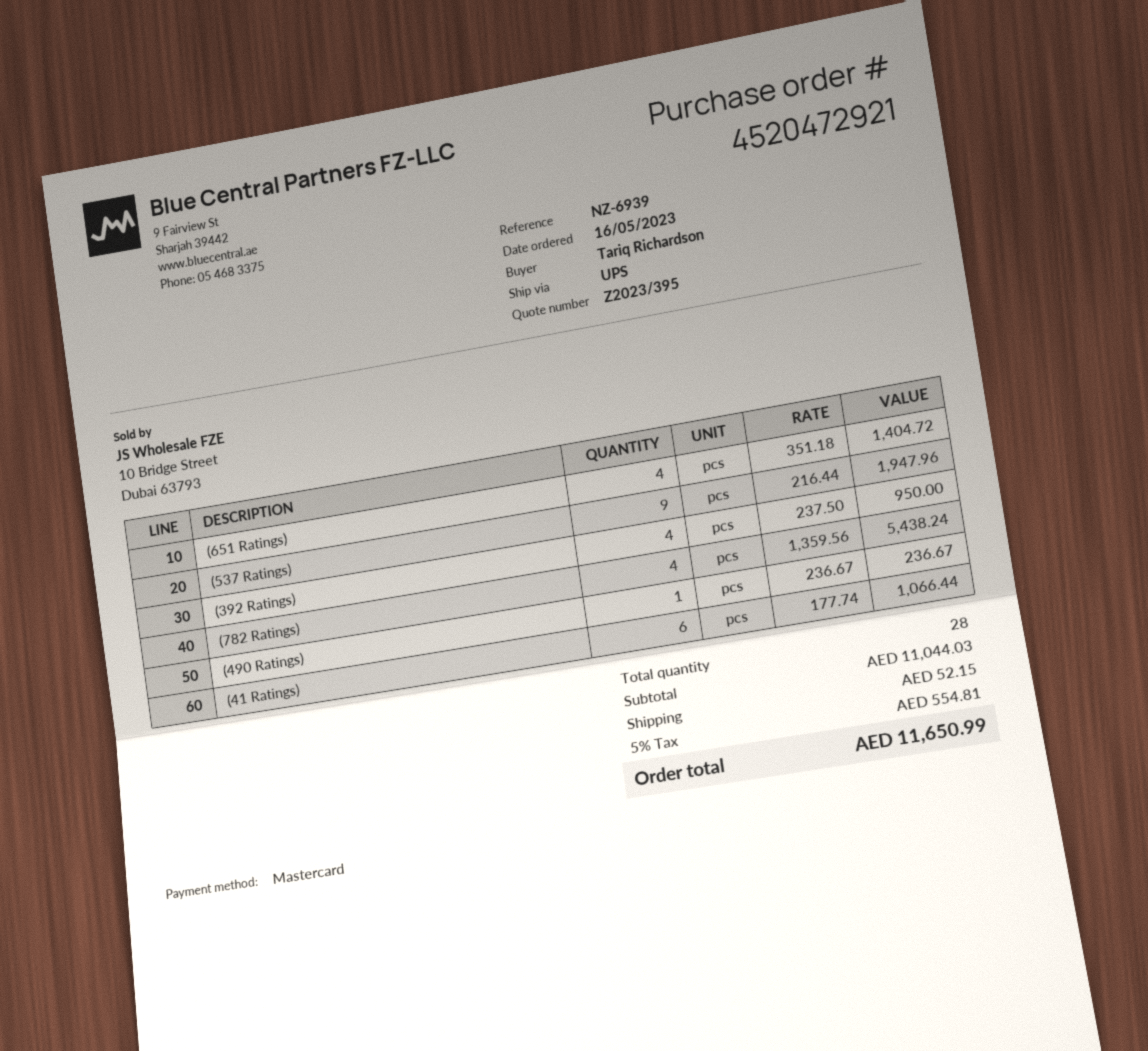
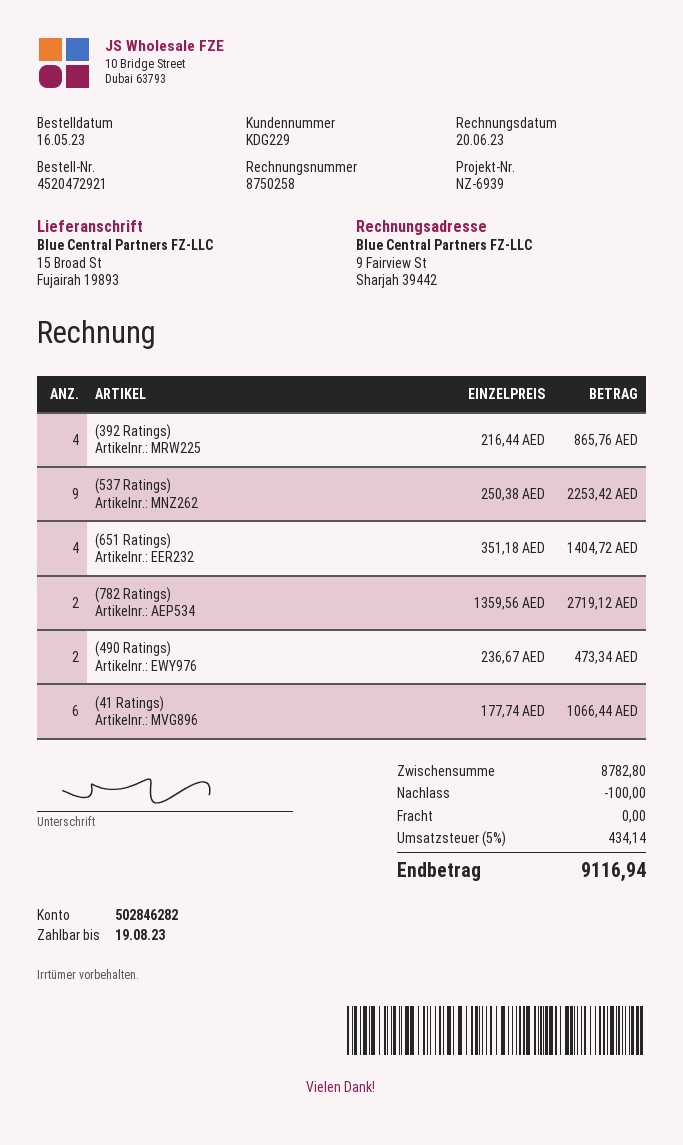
(537 Ratings): 9 x 216.44 = 1947.96 -> 9 x 250.38 = 2253.42
(392 Ratings): 4 x 237.50 = 950.00 -> 4 x 216.44 = 865.76
(782 Ratings): 4 x 1359.56 = 5438.24 -> 2 x 1359.56 = 2719.12
(490 Ratings): 1 x 236.67 = 236.67 -> 2 x 236.67 = 473.34
subtotal: 11044.03 -> 8782.80
discount: none -> 100.00
shipping: 52.15 -> 0.00
tax: 5% = 554.81 -> 5% = 434.14
total: 11650.99 -> 9116.94

